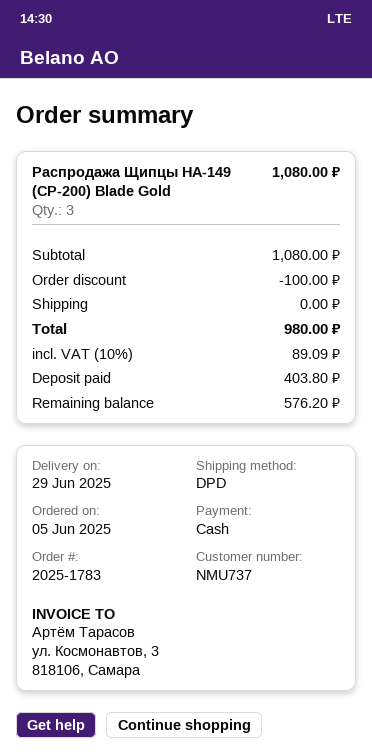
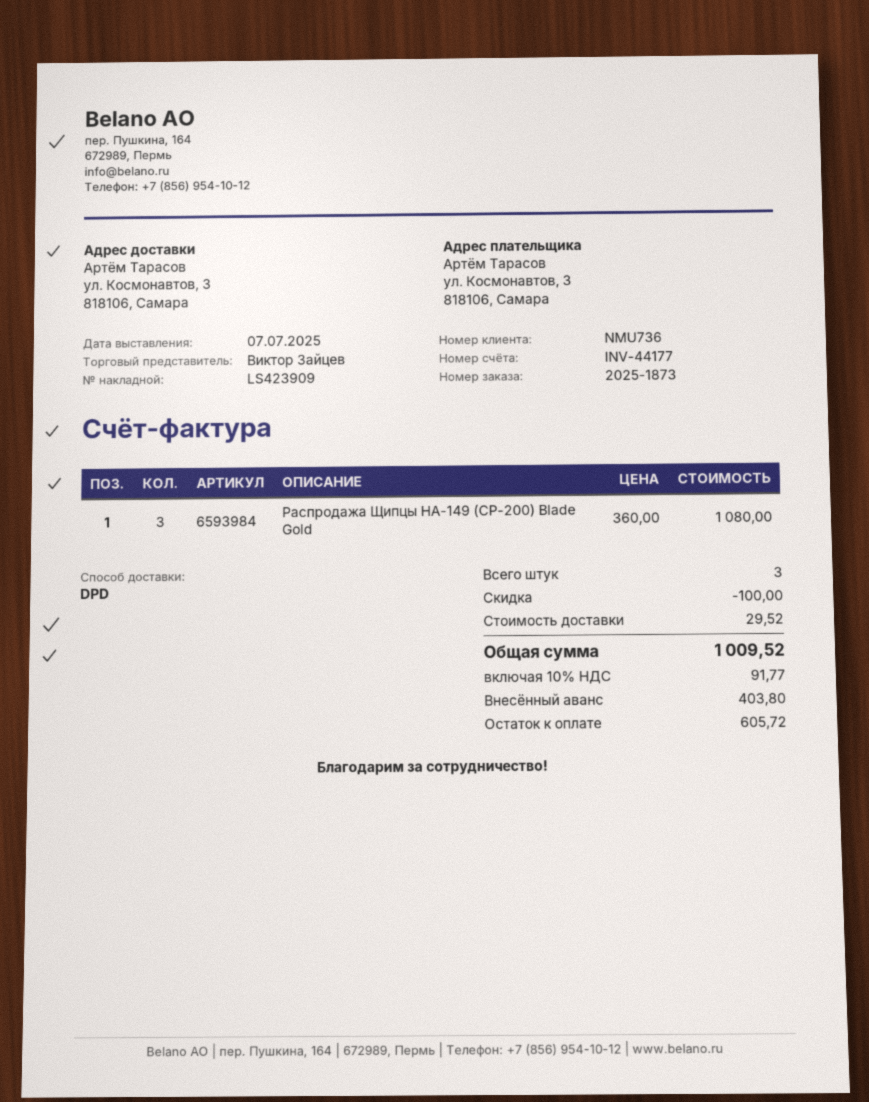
order number: 2025-1783 -> 2025-1873
customer number: NMU737 -> NMU736
shipping: 0.00 -> 29.52
tax: 10% = 89.09 -> 10% = 91.77
total: 980.00 -> 1009.52
balance: 576.20 -> 605.72

